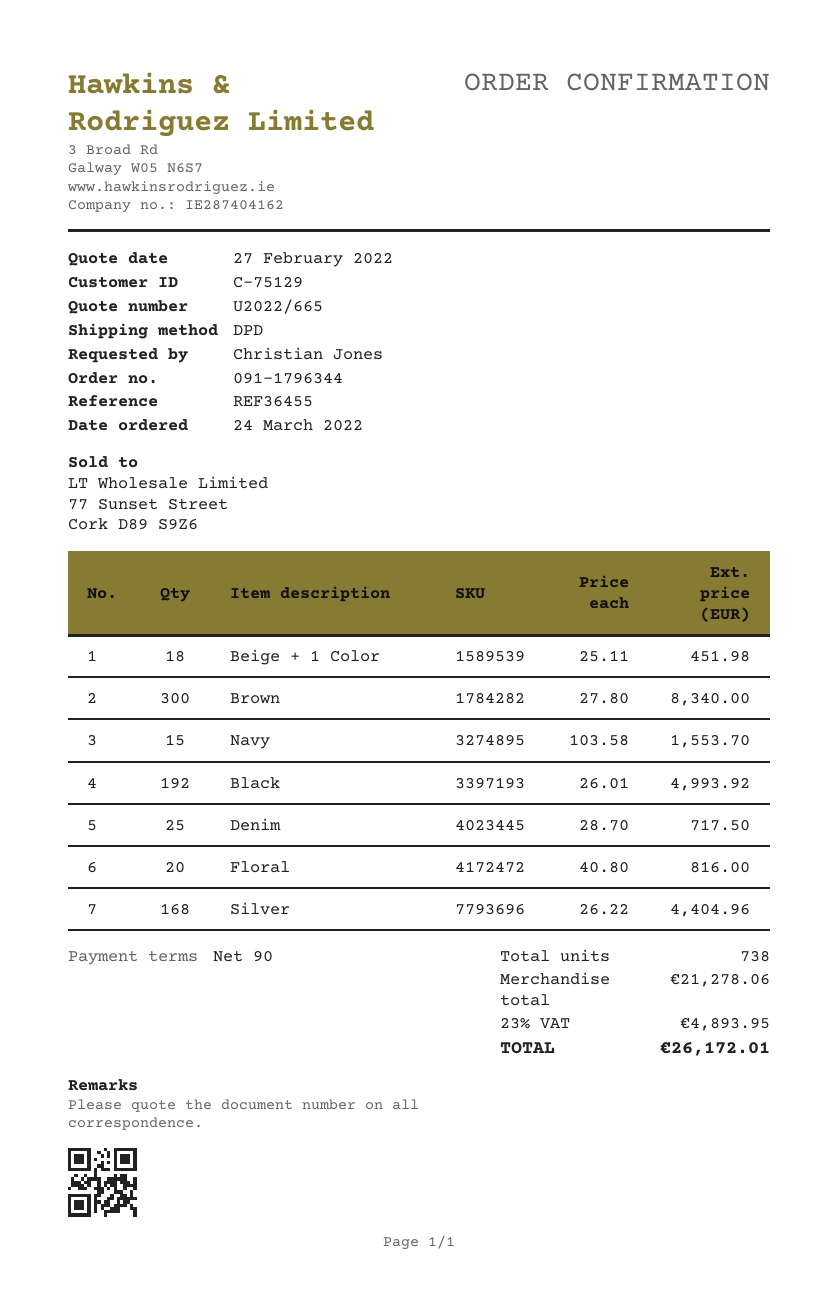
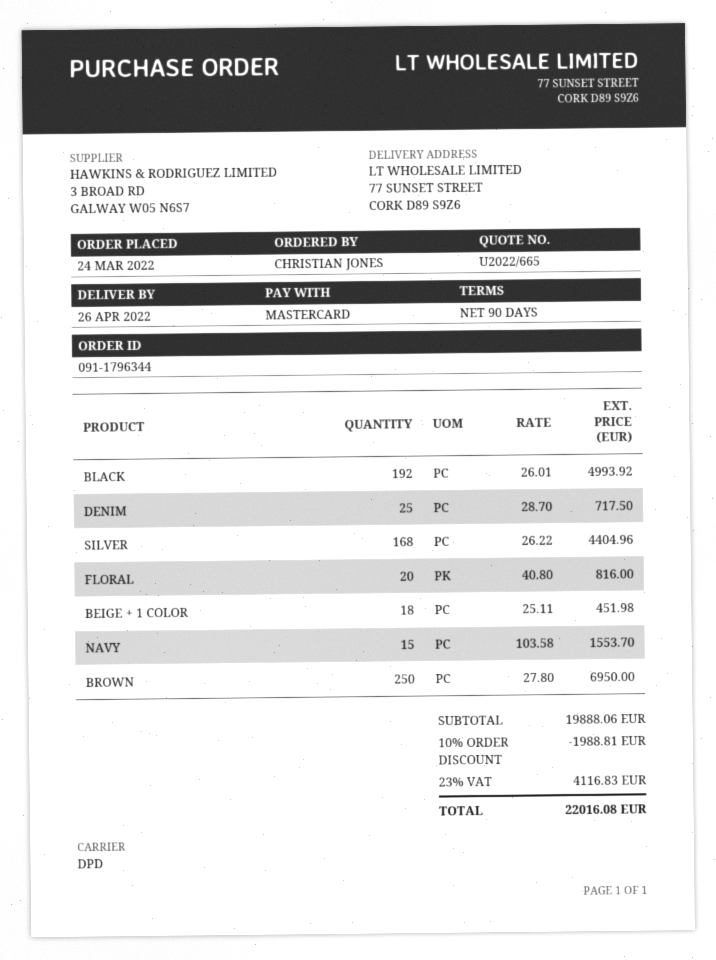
Brown: 300 x 27.80 = 8340.00 -> 250 x 27.80 = 6950.00
subtotal: 21278.06 -> 19888.06
discount: none -> 10% = 1988.81
tax: 23% = 4893.95 -> 23% = 4116.83
total: 26172.01 -> 22016.08

